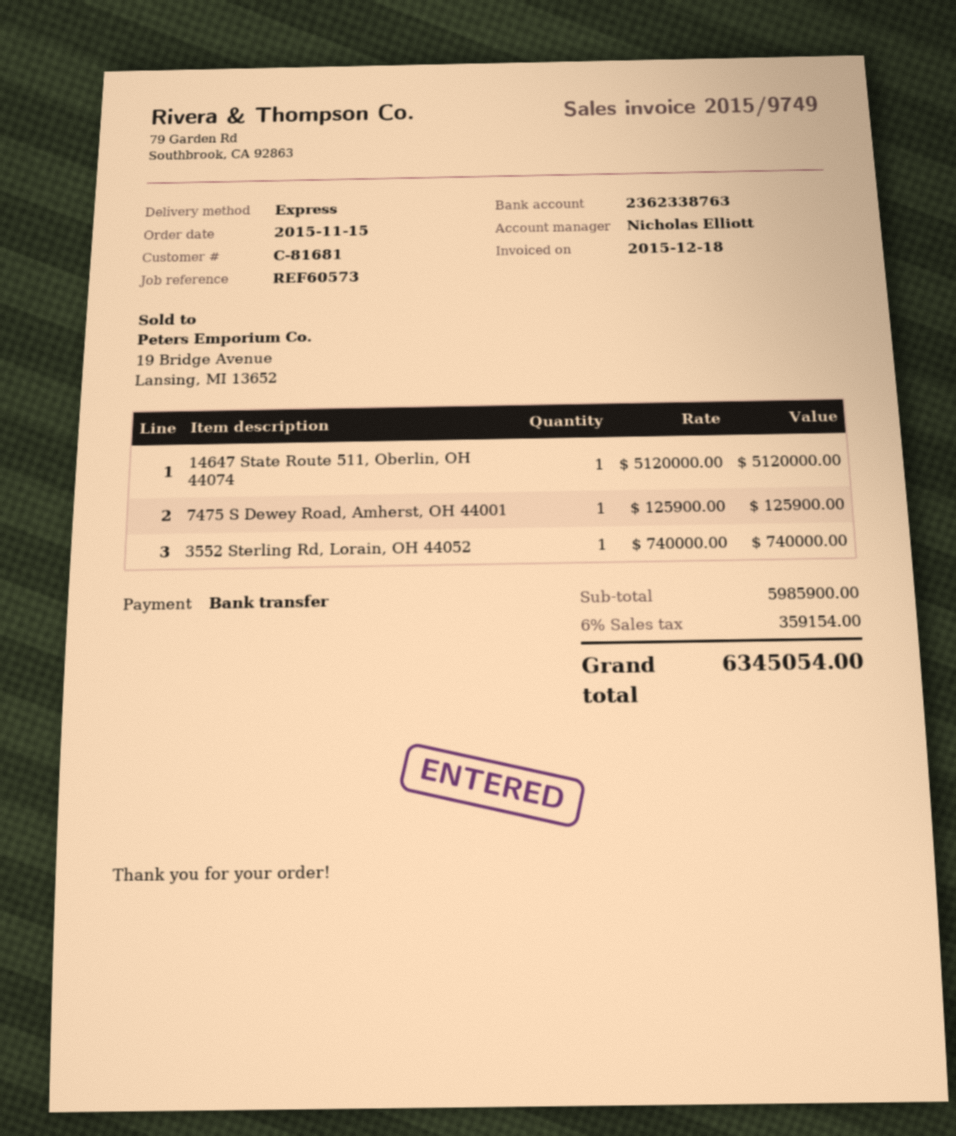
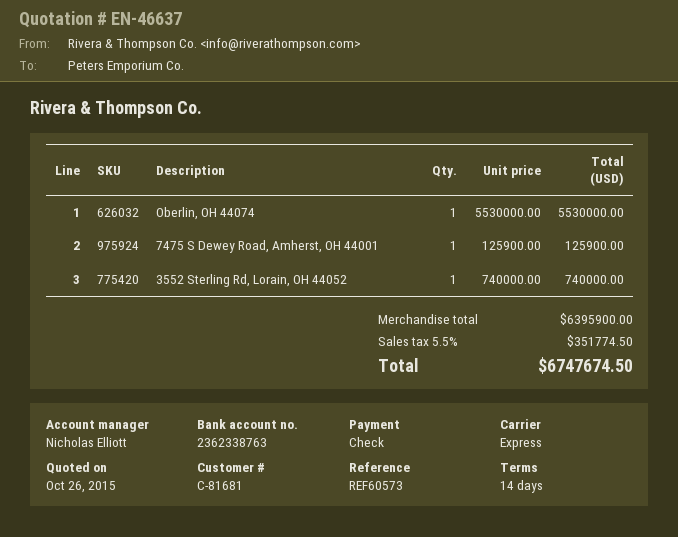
payment method: bank transfer -> cheque
14647 State Route 511, Oberlin, OH 44074: 1 x 5120000.00 = 5120000.00 -> none
Oberlin, OH 44074: none -> 1 x 5530000.00 = 5530000.00
subtotal: 5985900.00 -> 6395900.00
tax: 6% = 359154.00 -> 5.5% = 351774.50
total: 6345054.00 -> 6747674.50

